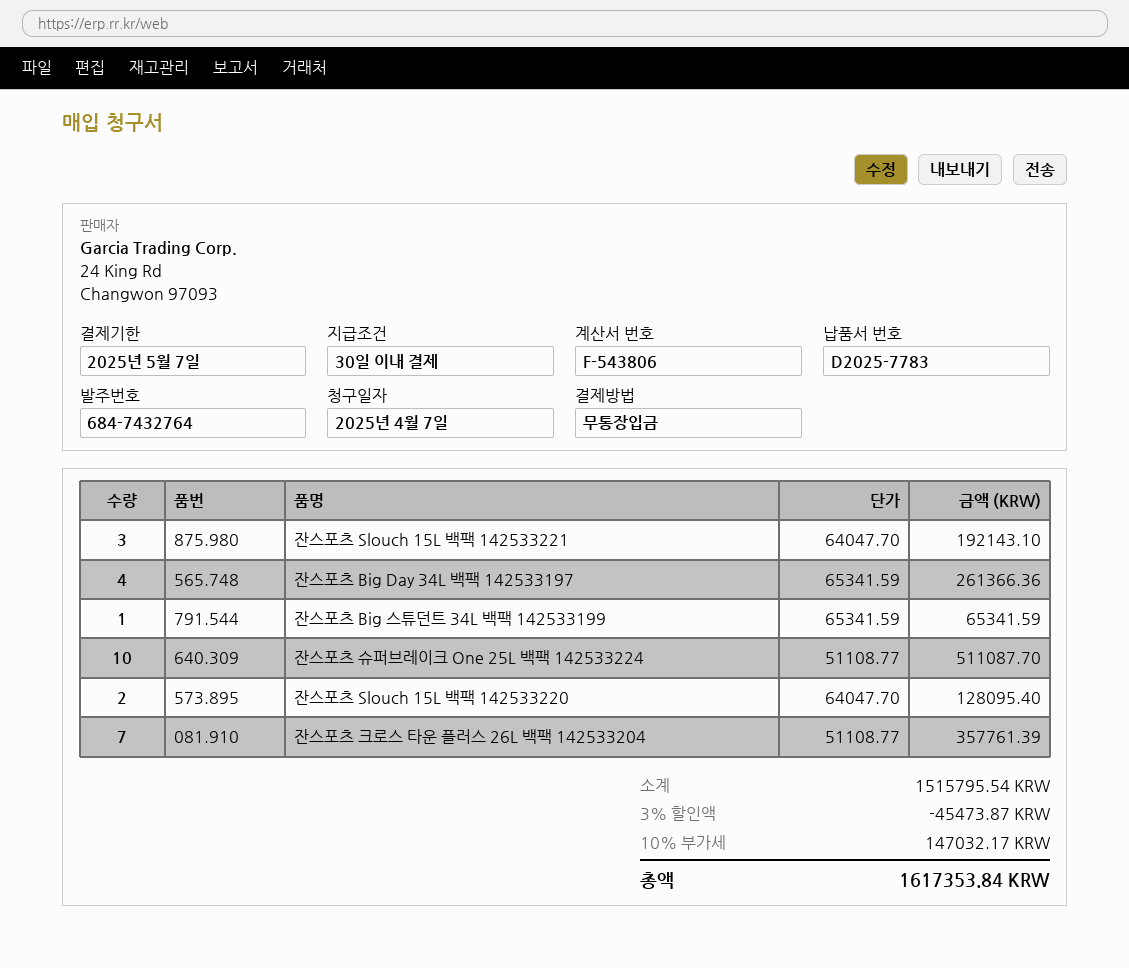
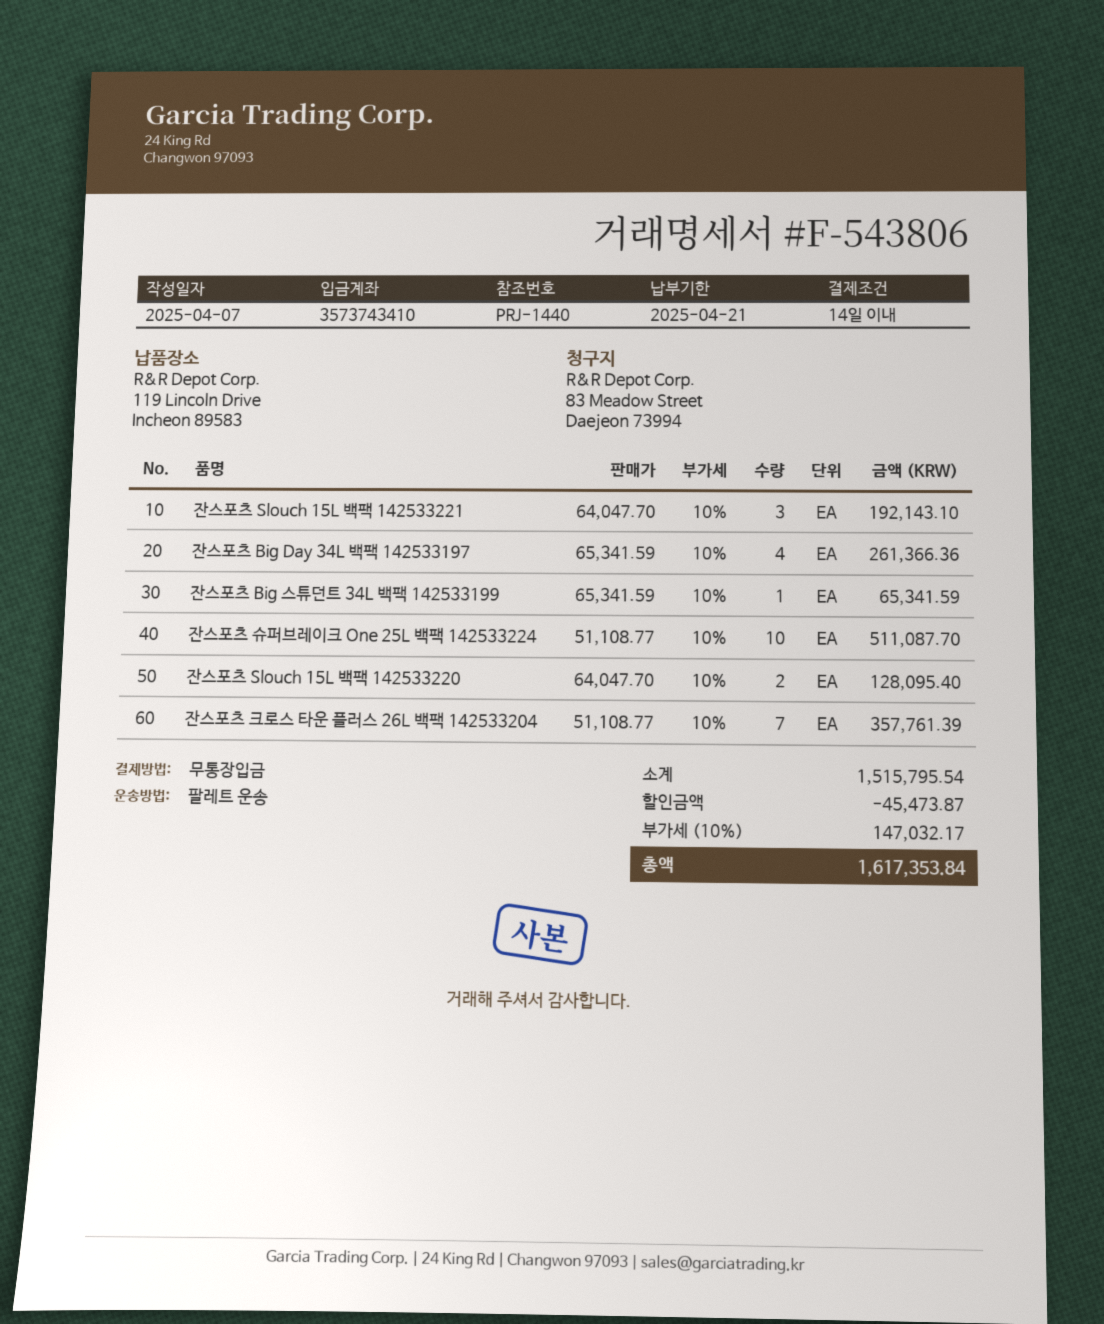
payment terms: 30 days -> 14 days
due date: 2025-05-07 -> 2025-04-21

